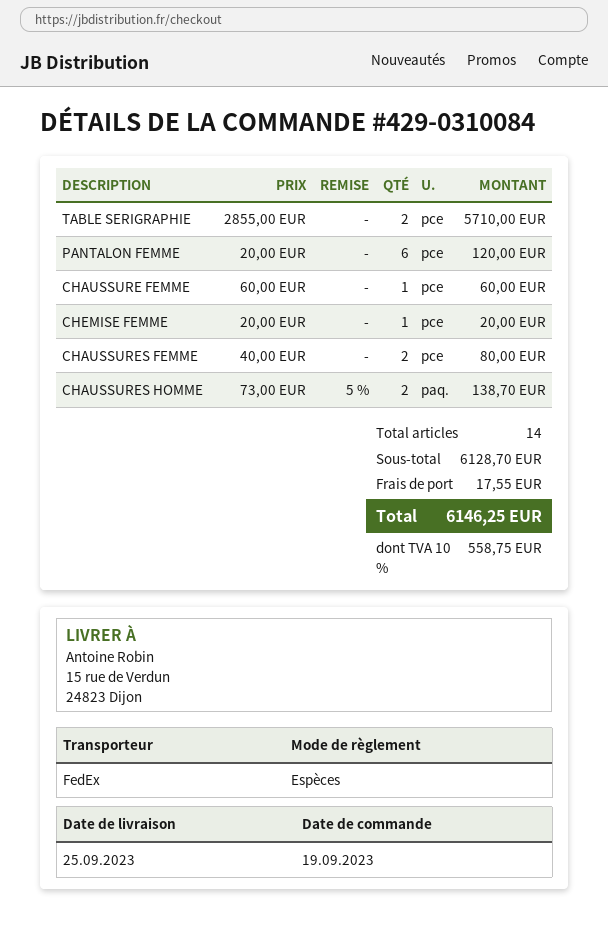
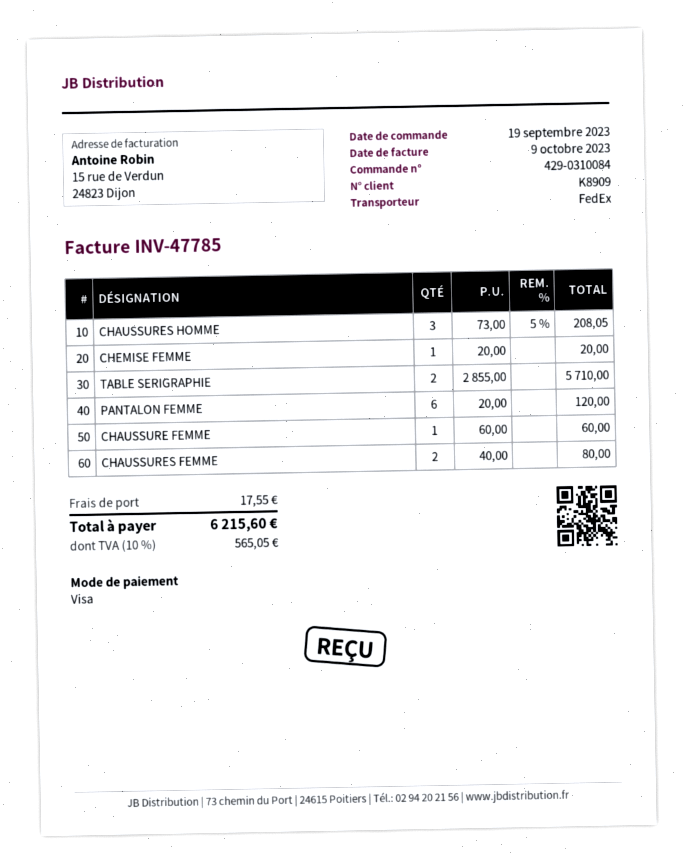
payment method: cash -> Visa
CHAUSSURES HOMME: 2 x 73.00 - 5% = 138.70 -> 3 x 73.00 - 5% = 208.05
tax: 10% = 558.75 -> 10% = 565.05
total: 6146.25 -> 6215.60

